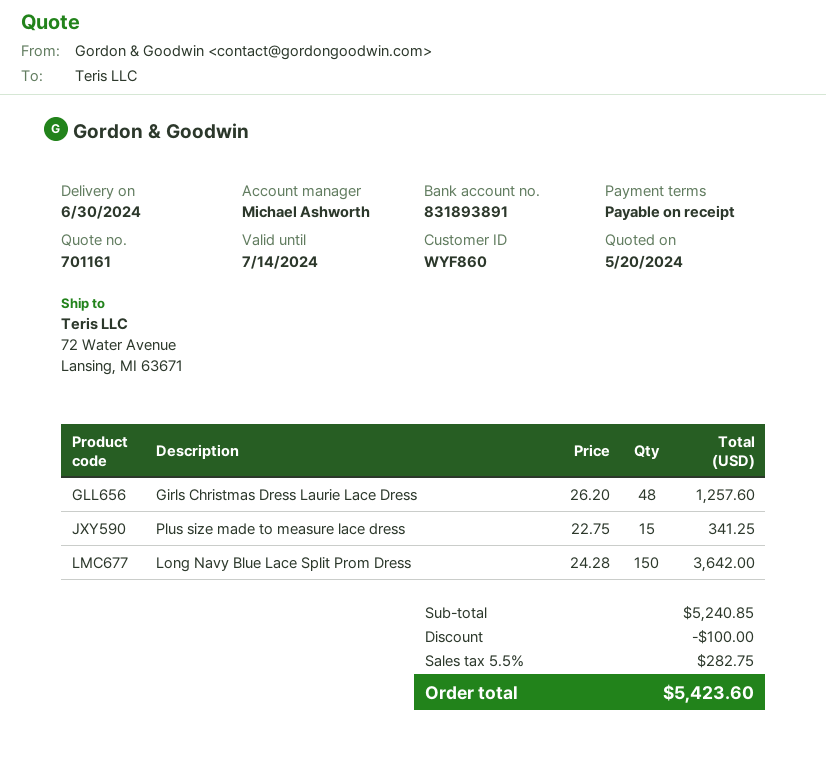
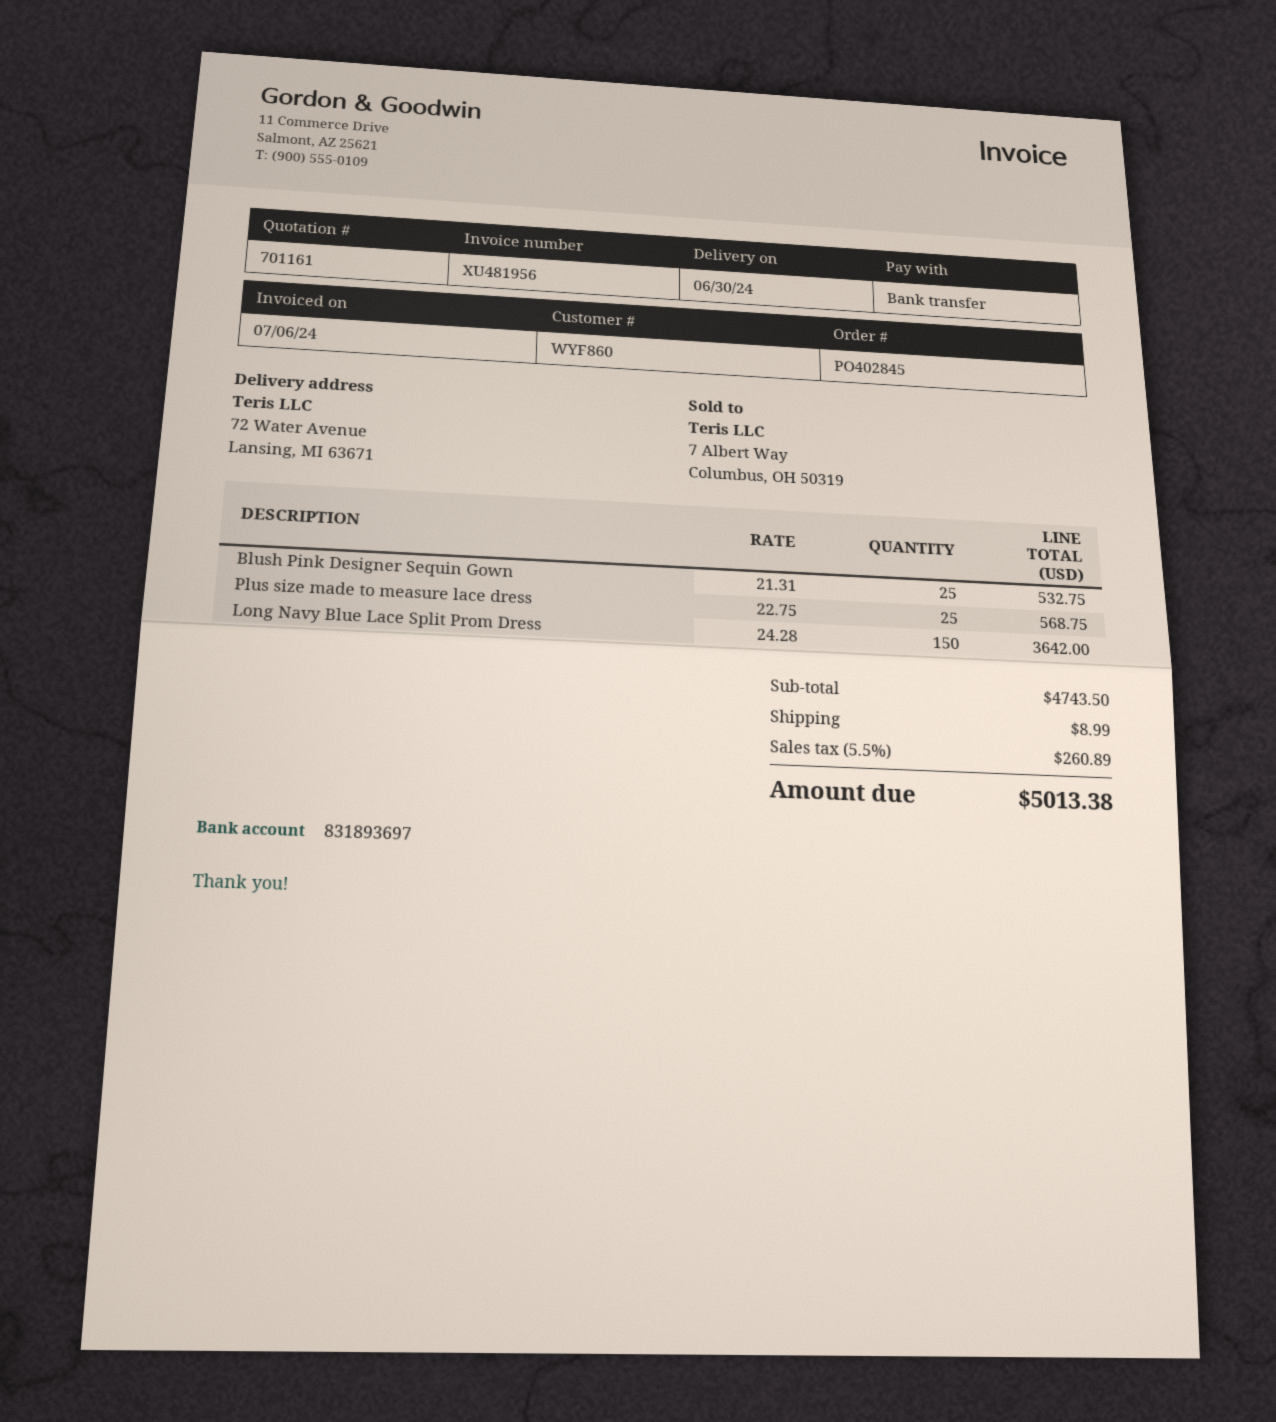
bank account: 831893891 -> 831893697
Girls Christmas Dress Laurie Lace Dress: 48 x 26.20 = 1257.60 -> none
Plus size made to measure lace dress: 15 x 22.75 = 341.25 -> 25 x 22.75 = 568.75
Blush Pink Designer Sequin Gown: none -> 25 x 21.31 = 532.75
subtotal: 5240.85 -> 4743.50
discount: 100.00 -> none
shipping: none -> 8.99
tax: 5.5% = 282.75 -> 5.5% = 260.89
total: 5423.60 -> 5013.38

